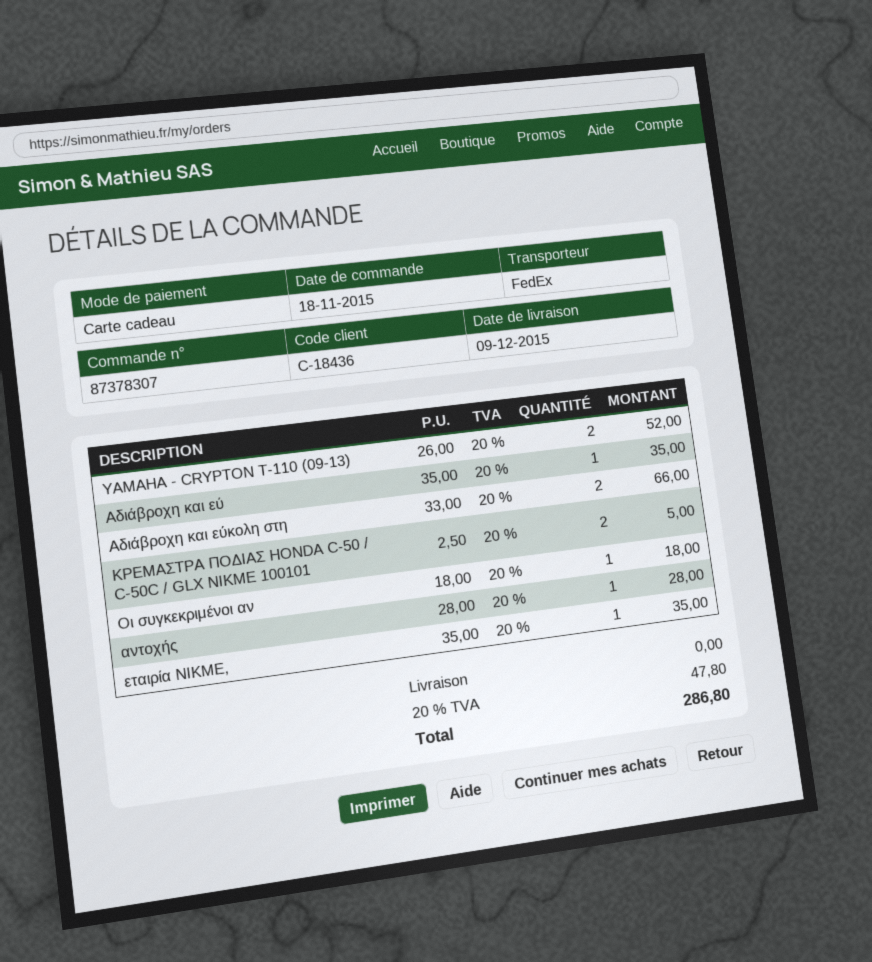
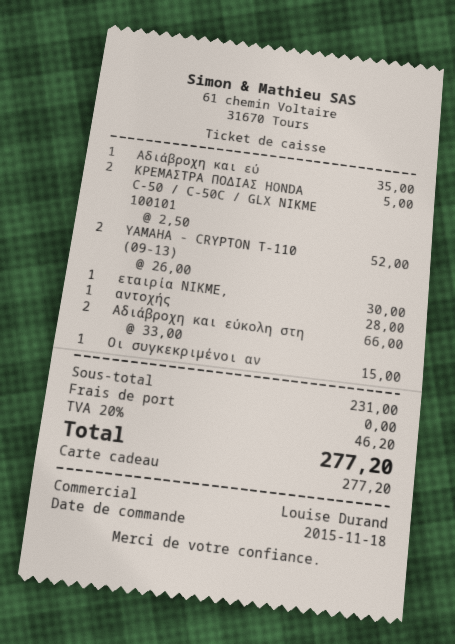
Οι συγκεκριμένοι αν: 1 x 18.00 = 18.00 -> 1 x 15.00 = 15.00
εταιρία ΝΙΚΜΕ,: 1 x 35.00 = 35.00 -> 1 x 30.00 = 30.00
tax: 20% = 47.80 -> 20% = 46.20
total: 286.80 -> 277.20

